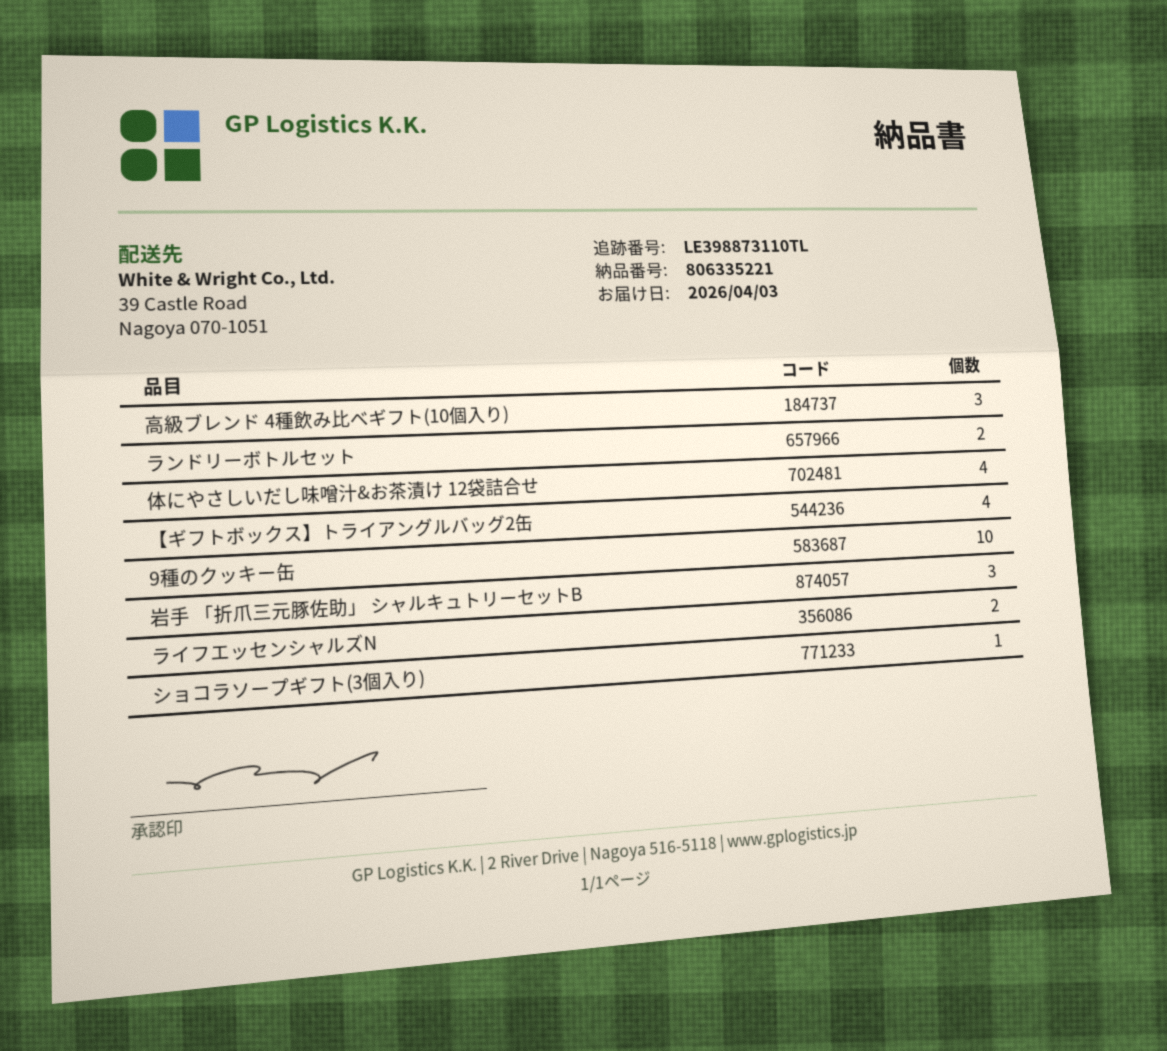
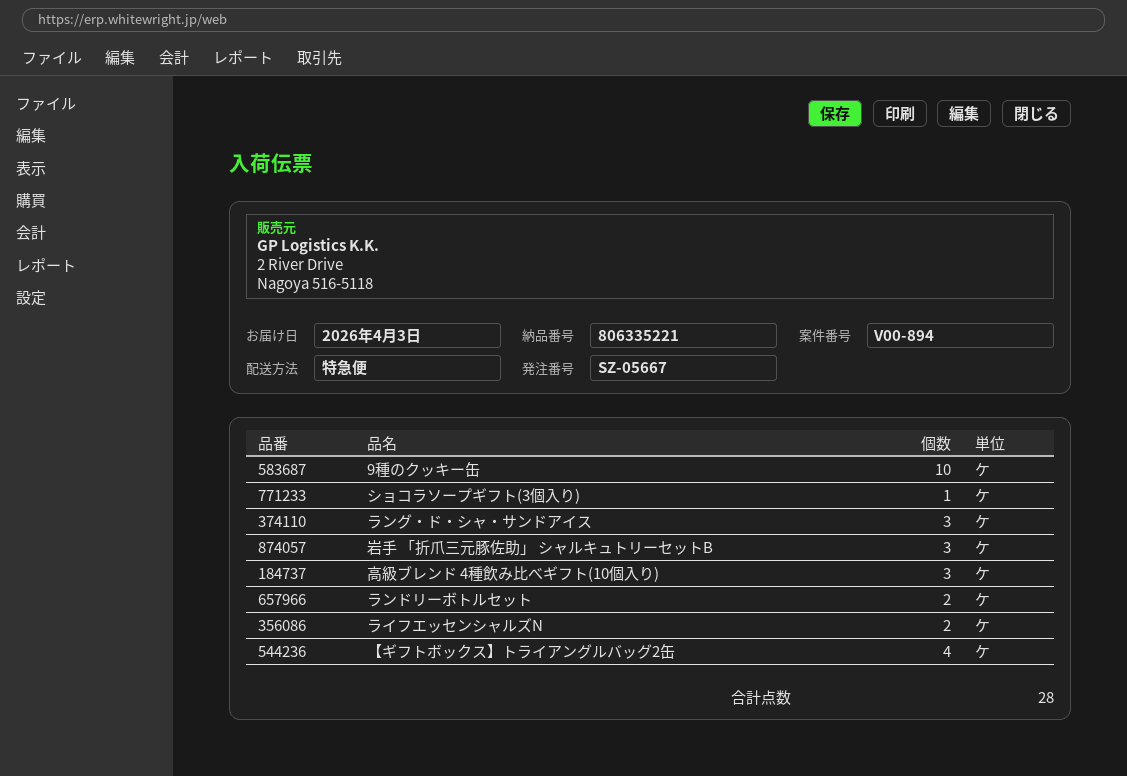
体にやさしいだし味噌汁&お茶漬け 12袋詰合せ: 4 -> none
ラング・ド・シャ・サンドアイス: none -> 3

